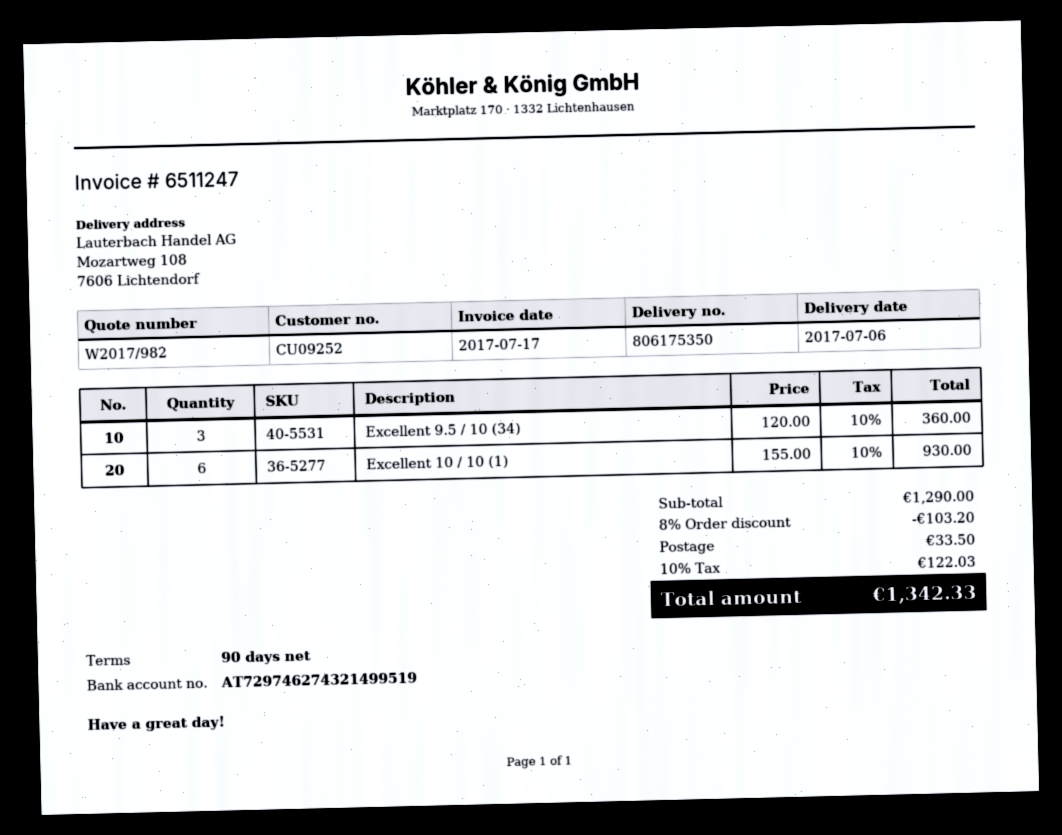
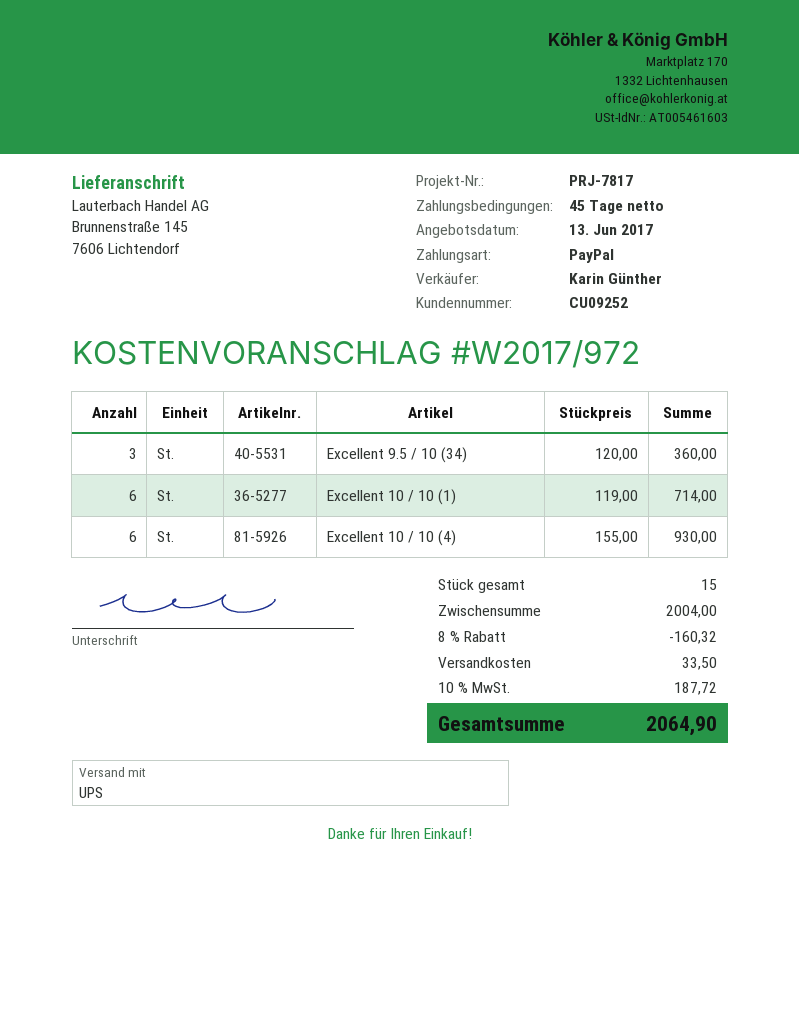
quote number: W2017/982 -> W2017/972
payment terms: 90 days -> 45 days
ship to: Mozartweg 108, 7606 Lichtendorf -> Brunnenstraße 145, 7606 Lichtendorf
Excellent 10 / 10 (1): 6 x 155.00 = 930.00 -> 6 x 119.00 = 714.00
Excellent 10 / 10 (4): none -> 6 x 155.00 = 930.00
subtotal: 1290.00 -> 2004.00
discount: 8% = 103.20 -> 8% = 160.32
tax: 10% = 122.03 -> 10% = 187.72
total: 1342.33 -> 2064.90

